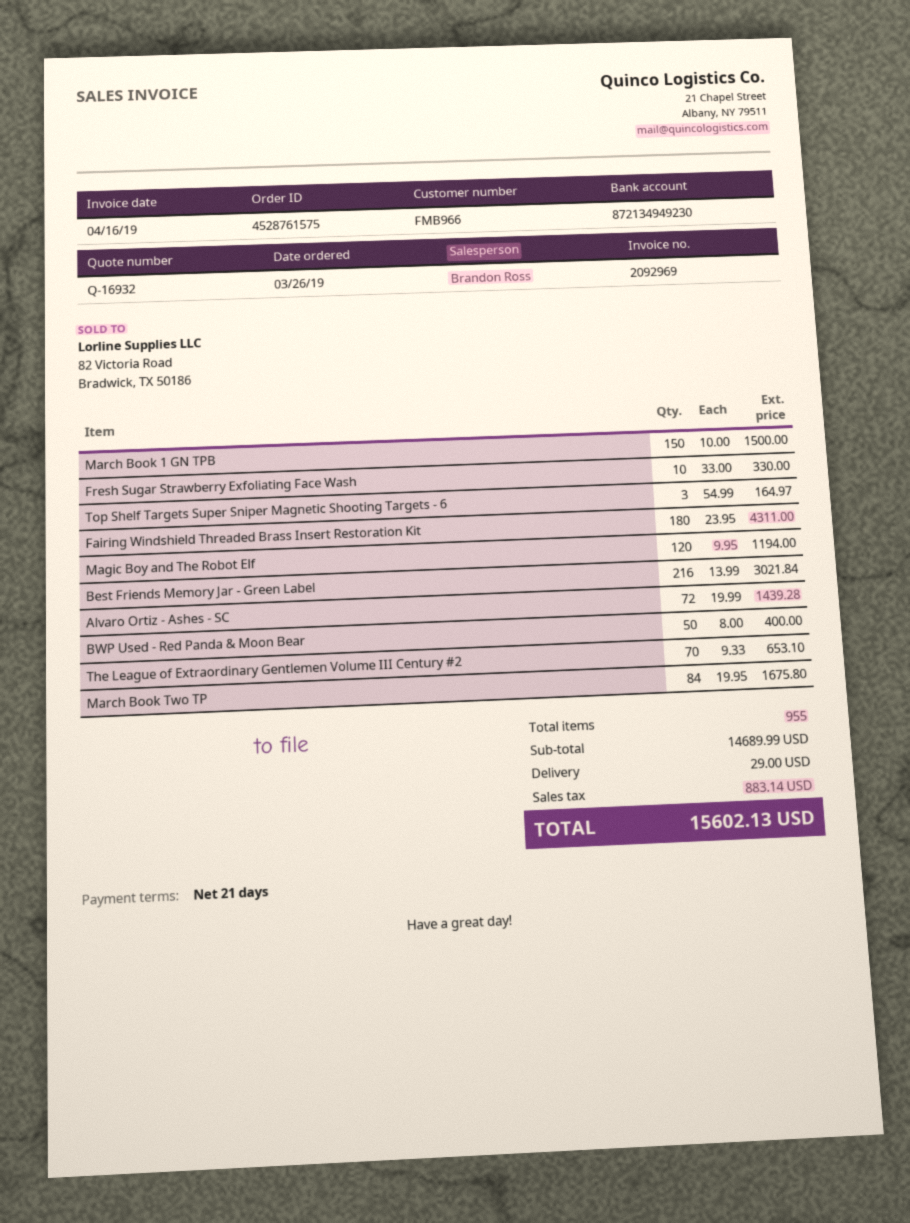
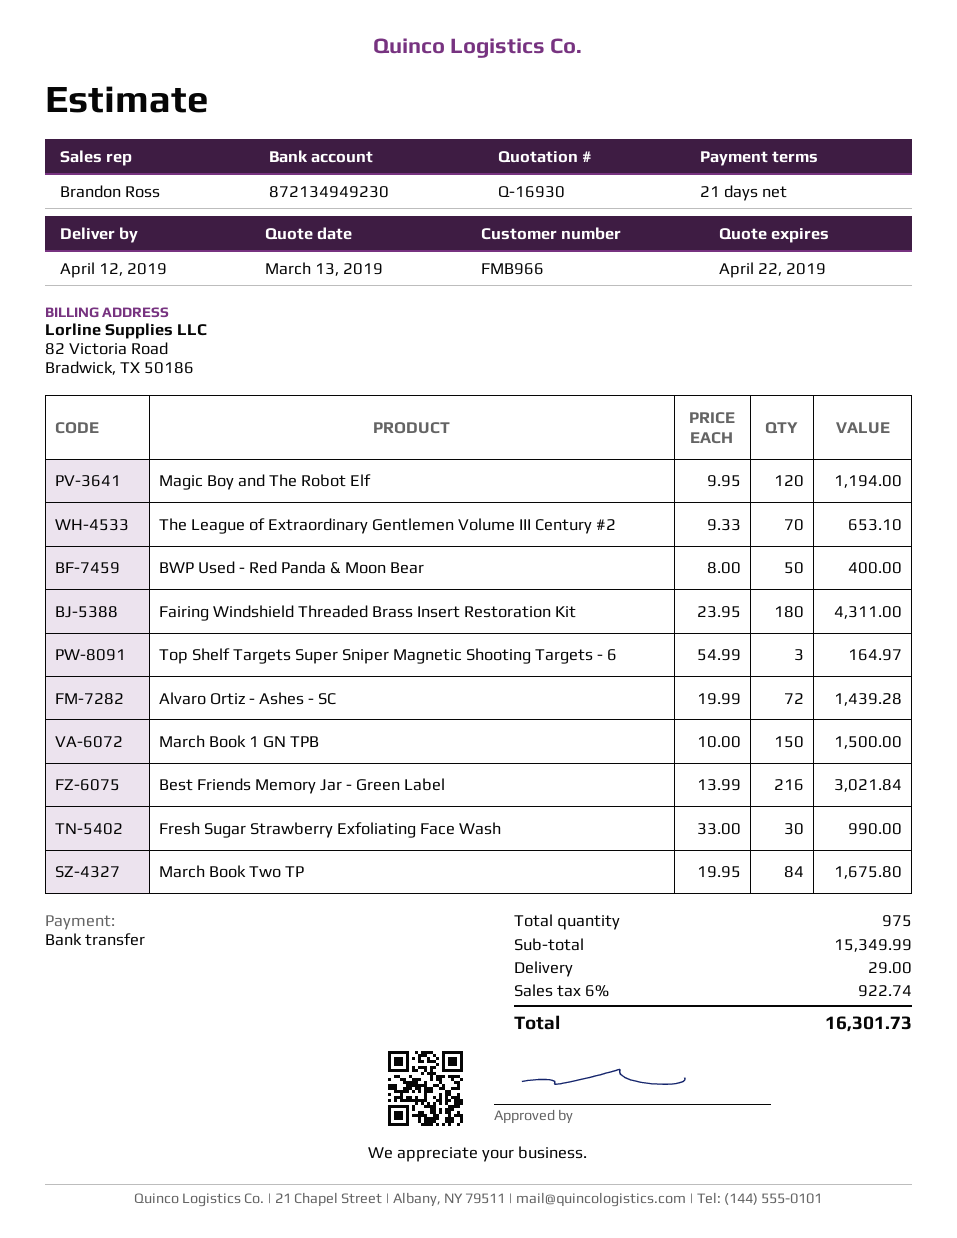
quote number: Q-16932 -> Q-16930
Fresh Sugar Strawberry Exfoliating Face Wash: 10 x 33.00 = 330.00 -> 30 x 33.00 = 990.00
total quantity: 955 -> 975
subtotal: 14689.99 -> 15349.99
tax: 883.14 -> 922.74
total: 15602.13 -> 16301.73

